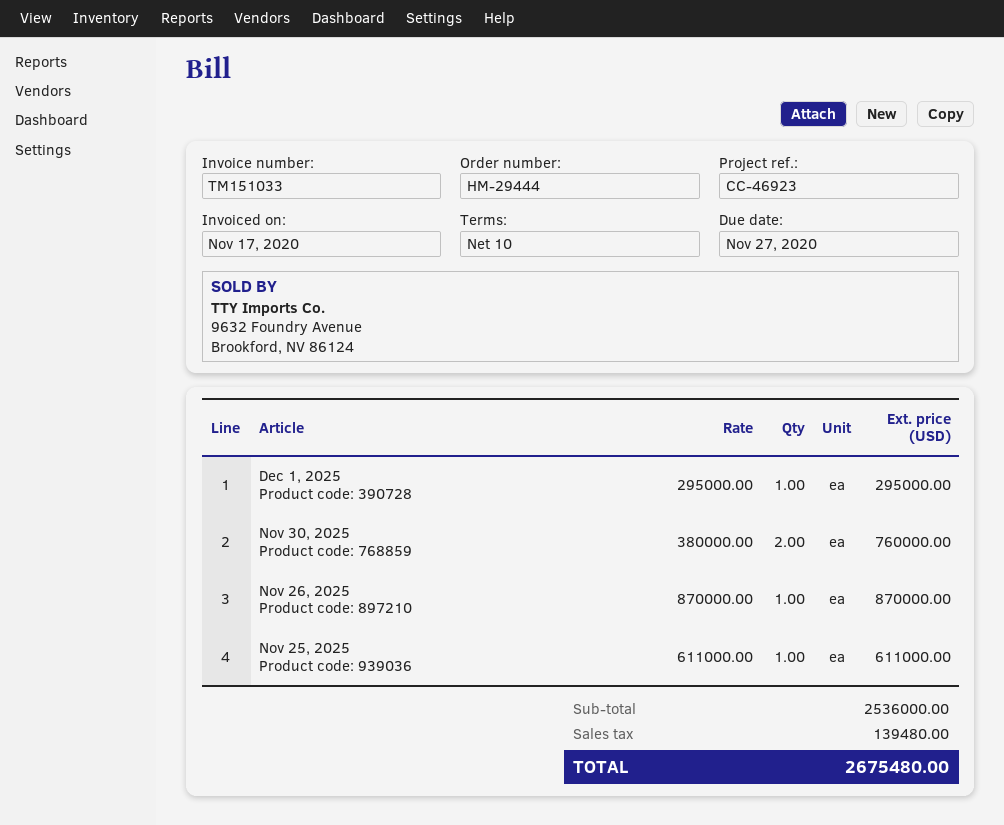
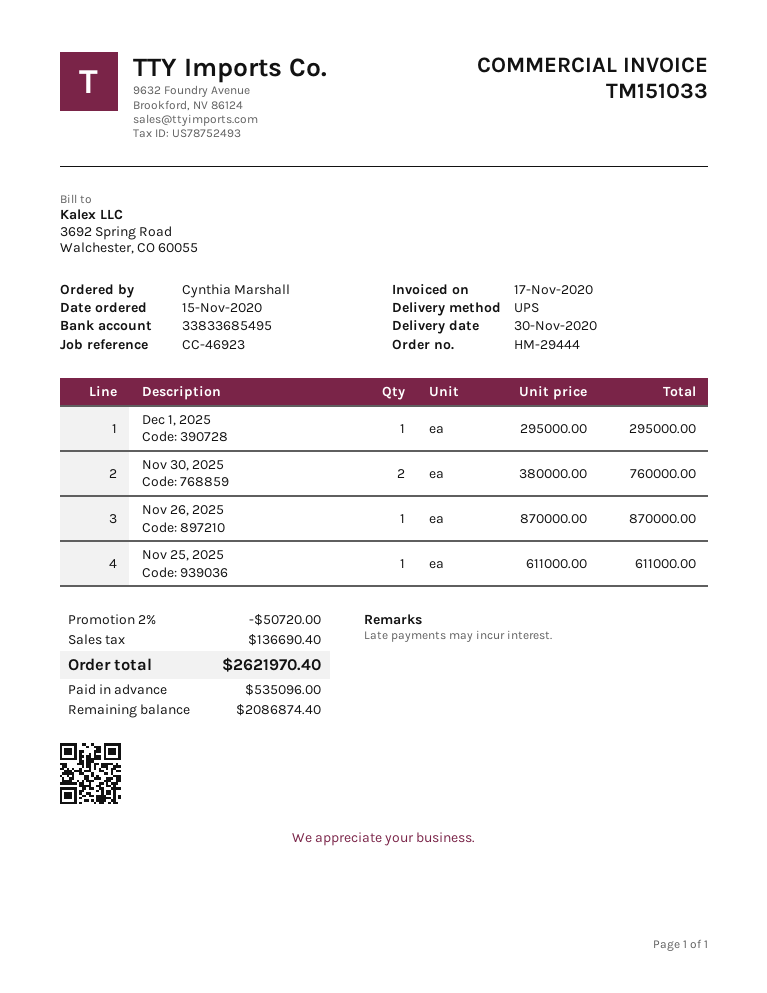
discount: none -> 2% = 50720.00
tax: 139480.00 -> 136690.40
total: 2675480.00 -> 2621970.40

